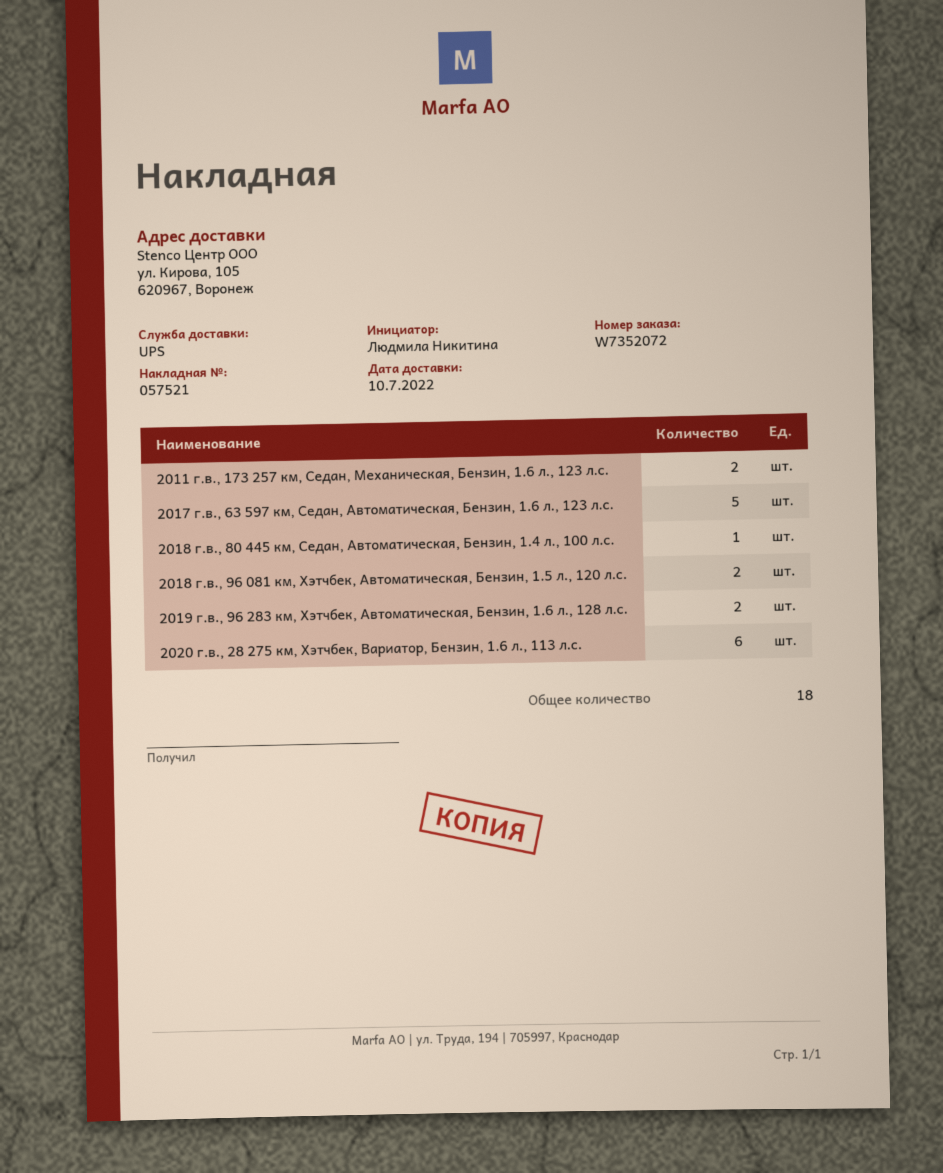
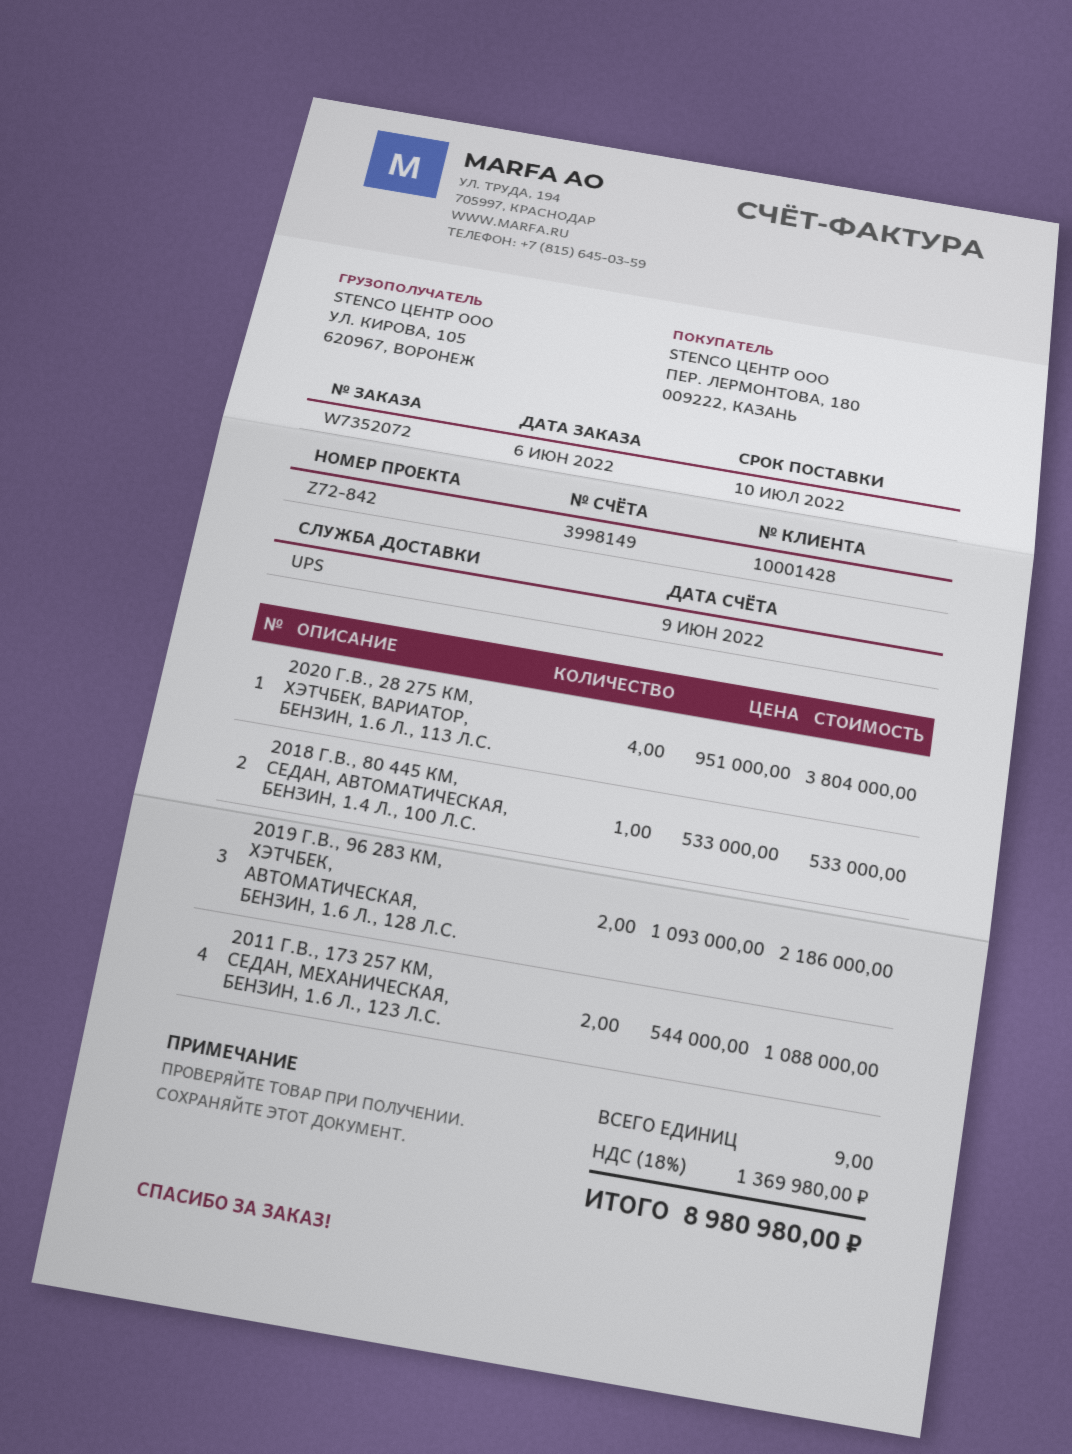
2017 г.в., 63 597 км, Седан, Автоматическая, Бензин, 1.6 л., 123 л.с.: 5 -> none
2018 г.в., 96 081 км, Хэтчбек, Автоматическая, Бензин, 1.5 л., 120 л.с.: 2 -> none
2020 г.в., 28 275 км, Хэтчбек, Вариатор, Бензин, 1.6 л., 113 л.с.: 6 -> 4
total quantity: 18 -> 9

